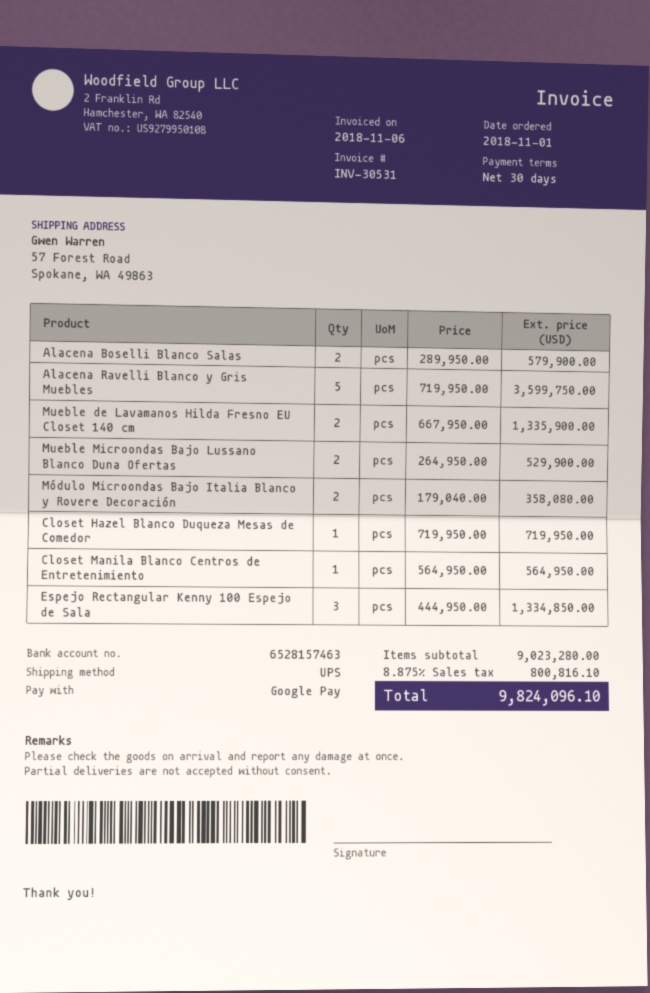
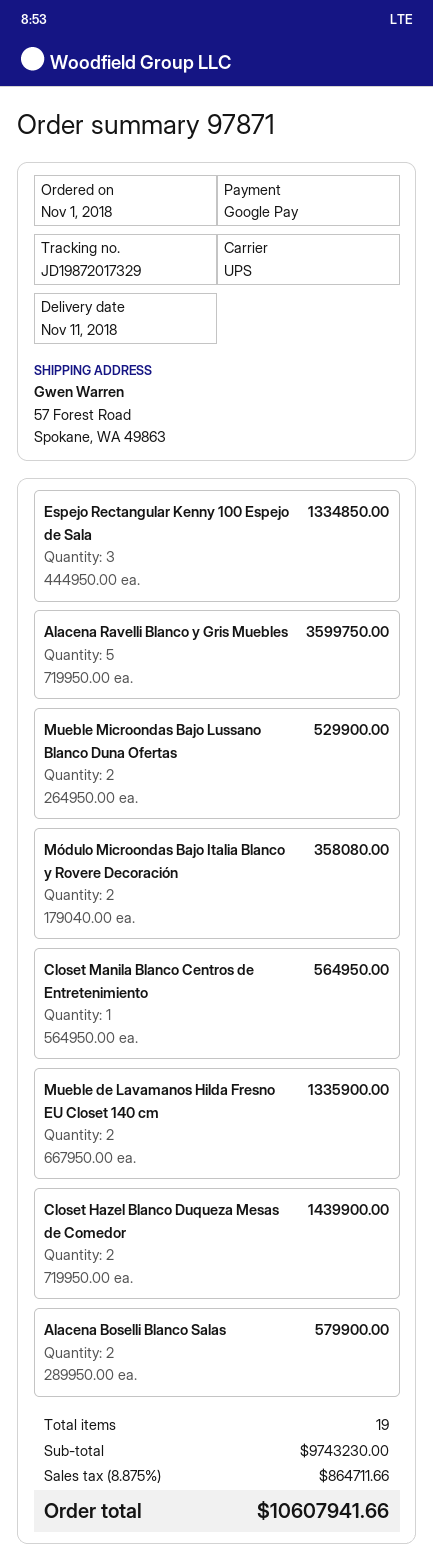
Closet Hazel Blanco Duqueza Mesas de Comedor: 1 x 719950.00 = 719950.00 -> 2 x 719950.00 = 1439900.00
subtotal: 9023280.00 -> 9743230.00
tax: 8.875% = 800816.10 -> 8.875% = 864711.66
total: 9824096.10 -> 10607941.66

